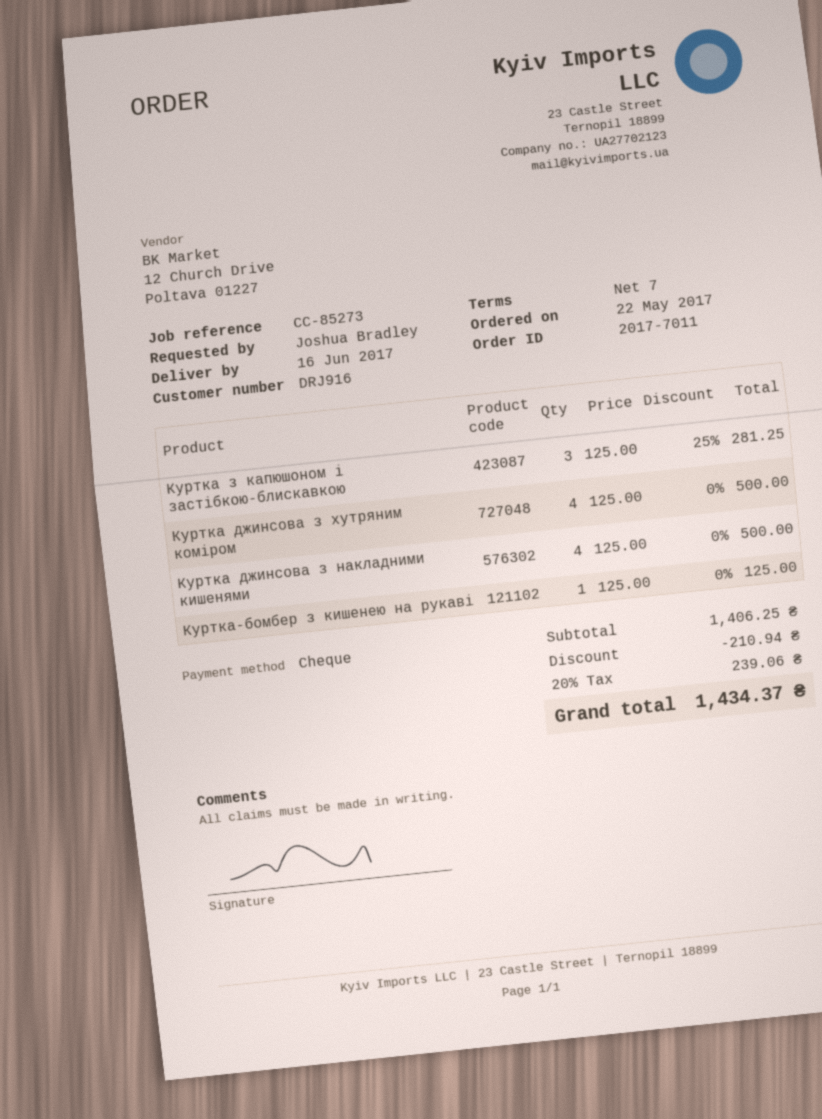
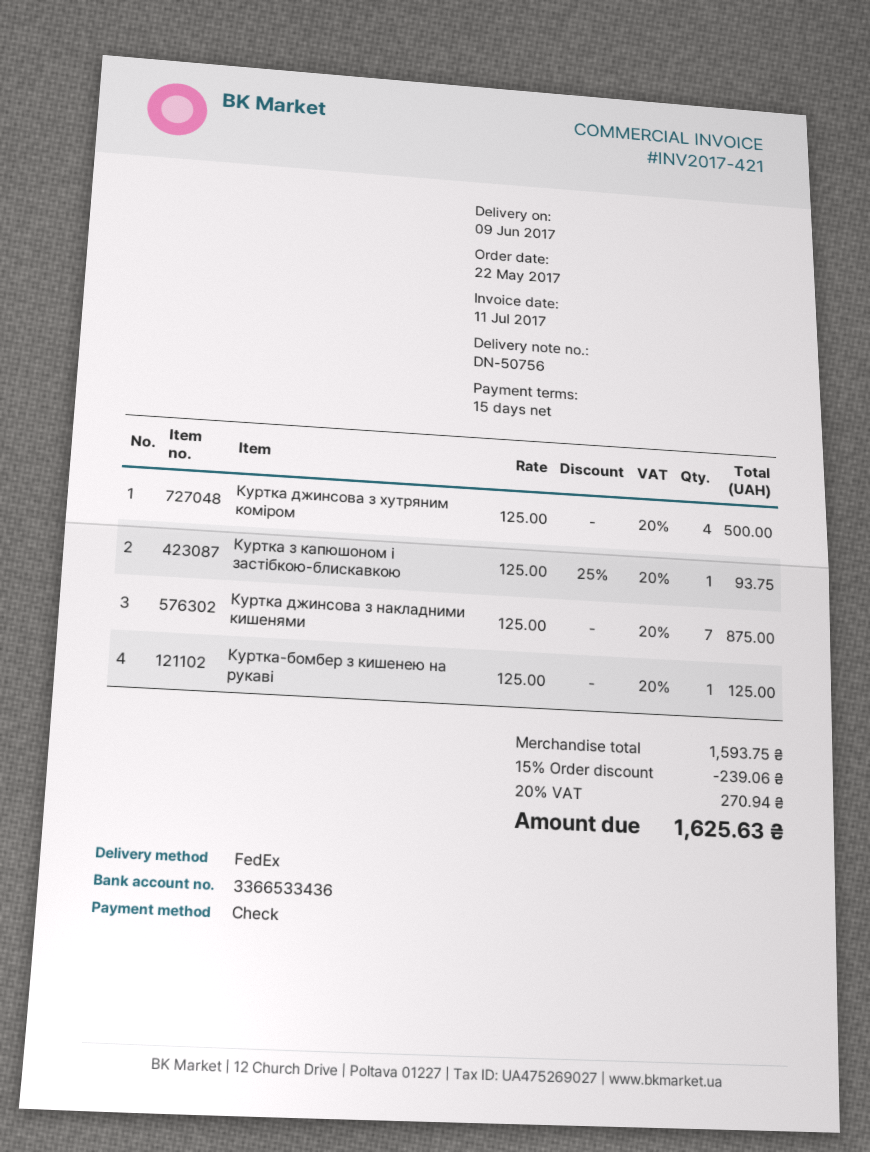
delivery date: 2017-06-16 -> 2017-06-09
payment terms: 7 days -> 15 days
Куртка з капюшоном і застібкою-блискавкою: 3 x 125.00 - 25% = 281.25 -> 1 x 125.00 - 25% = 93.75
Куртка джинсова з накладними кишенями: 4 x 125.00 = 500.00 -> 7 x 125.00 = 875.00
subtotal: 1406.25 -> 1593.75
discount: 210.94 -> 239.06
tax: 20% = 239.06 -> 20% = 270.94
total: 1434.37 -> 1625.63

